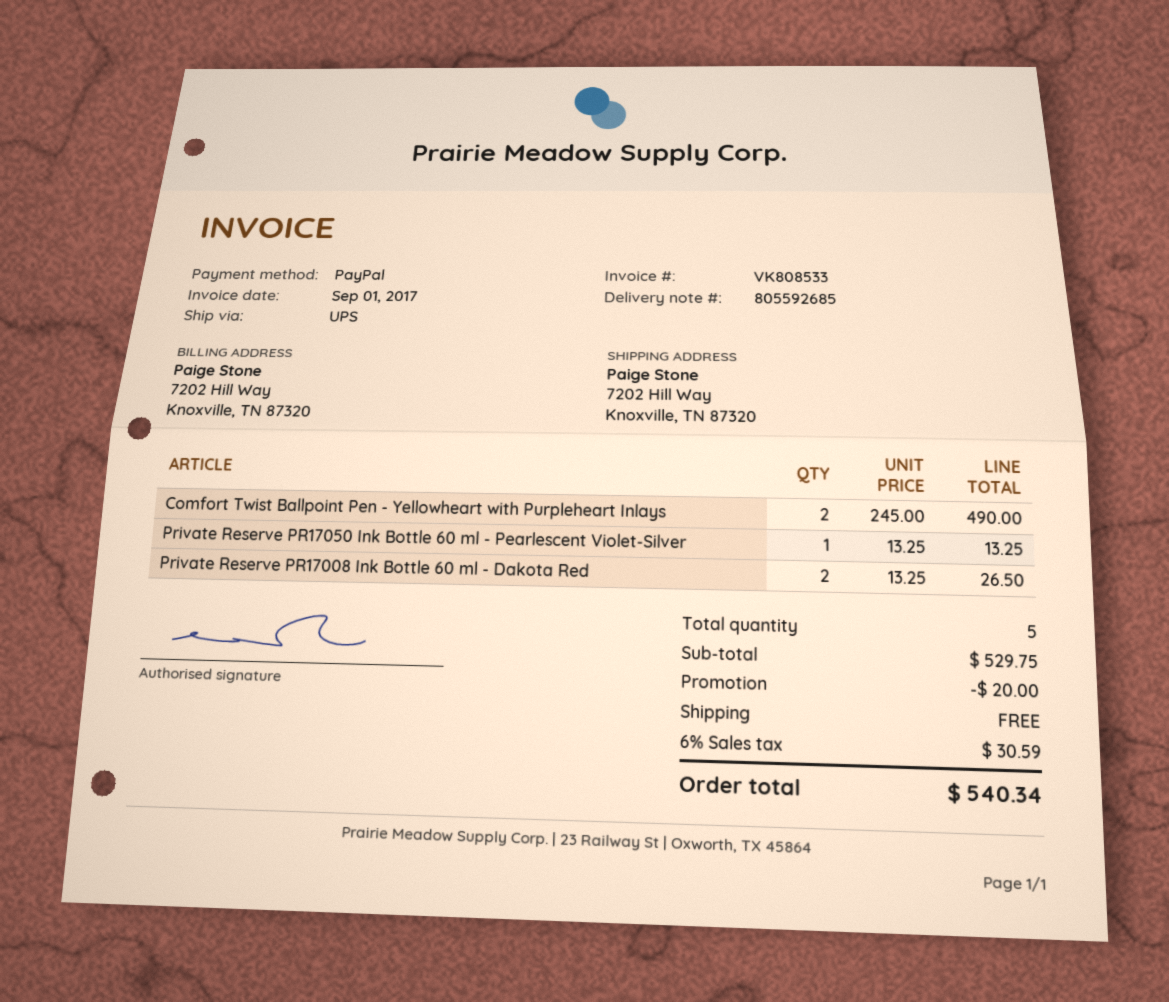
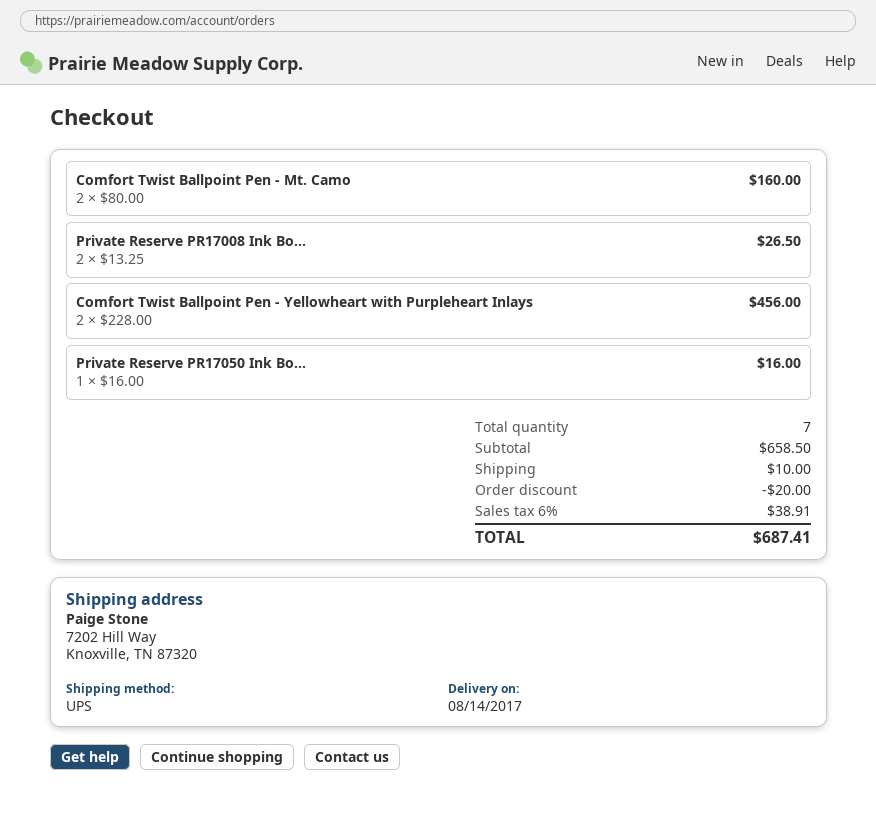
Comfort Twist Ballpoint Pen - Yellowheart with Purpleheart Inlays: 2 x 245.00 = 490.00 -> 2 x 228.00 = 456.00
Private Reserve PR17050 Ink Bottle 60 ml - Pearlescent Violet-Silver: 1 x 13.25 = 13.25 -> 1 x 16.00 = 16.00
Comfort Twist Ballpoint Pen - Mt. Camo: none -> 2 x 80.00 = 160.00
total quantity: 5 -> 7
subtotal: 529.75 -> 658.50
shipping: 0.00 -> 10.00
tax: 6% = 30.59 -> 6% = 38.91
total: 540.34 -> 687.41

